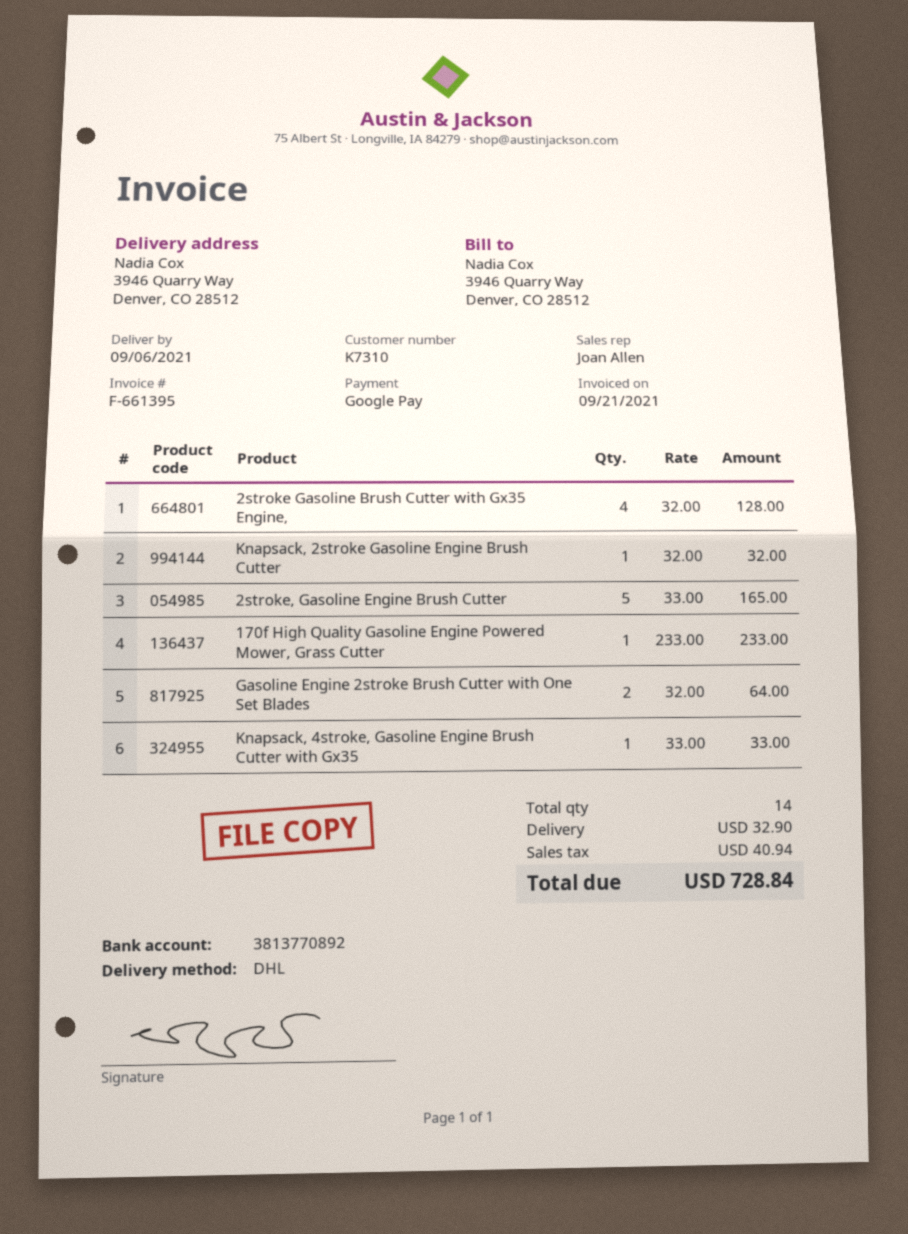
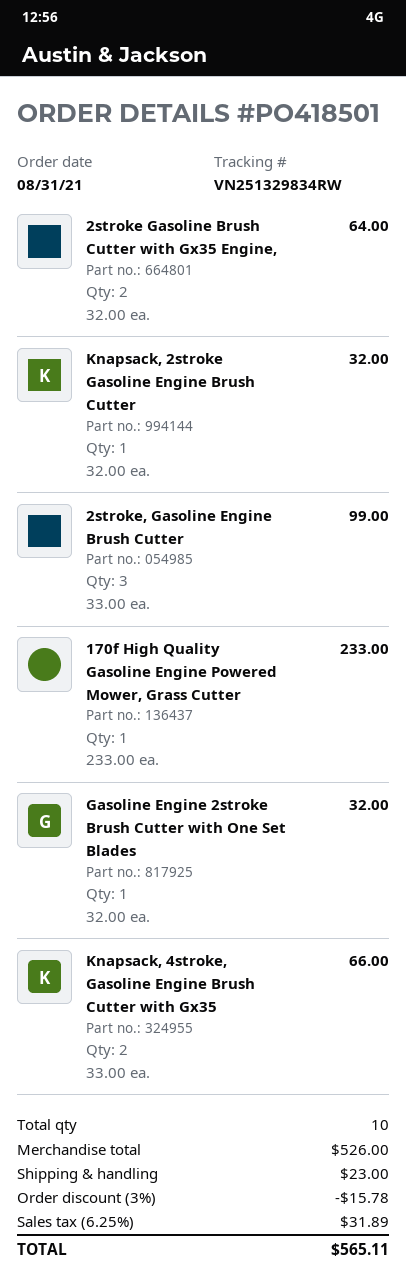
2stroke Gasoline Brush Cutter with Gx35 Engine,: 4 x 32.00 = 128.00 -> 2 x 32.00 = 64.00
2stroke, Gasoline Engine Brush Cutter: 5 x 33.00 = 165.00 -> 3 x 33.00 = 99.00
Gasoline Engine 2stroke Brush Cutter with One Set Blades: 2 x 32.00 = 64.00 -> 1 x 32.00 = 32.00
Knapsack, 4stroke, Gasoline Engine Brush Cutter with Gx35: 1 x 33.00 = 33.00 -> 2 x 33.00 = 66.00
total quantity: 14 -> 10
discount: none -> 3% = 15.78
shipping: 32.90 -> 23.00
tax: 40.94 -> 31.89
total: 728.84 -> 565.11

